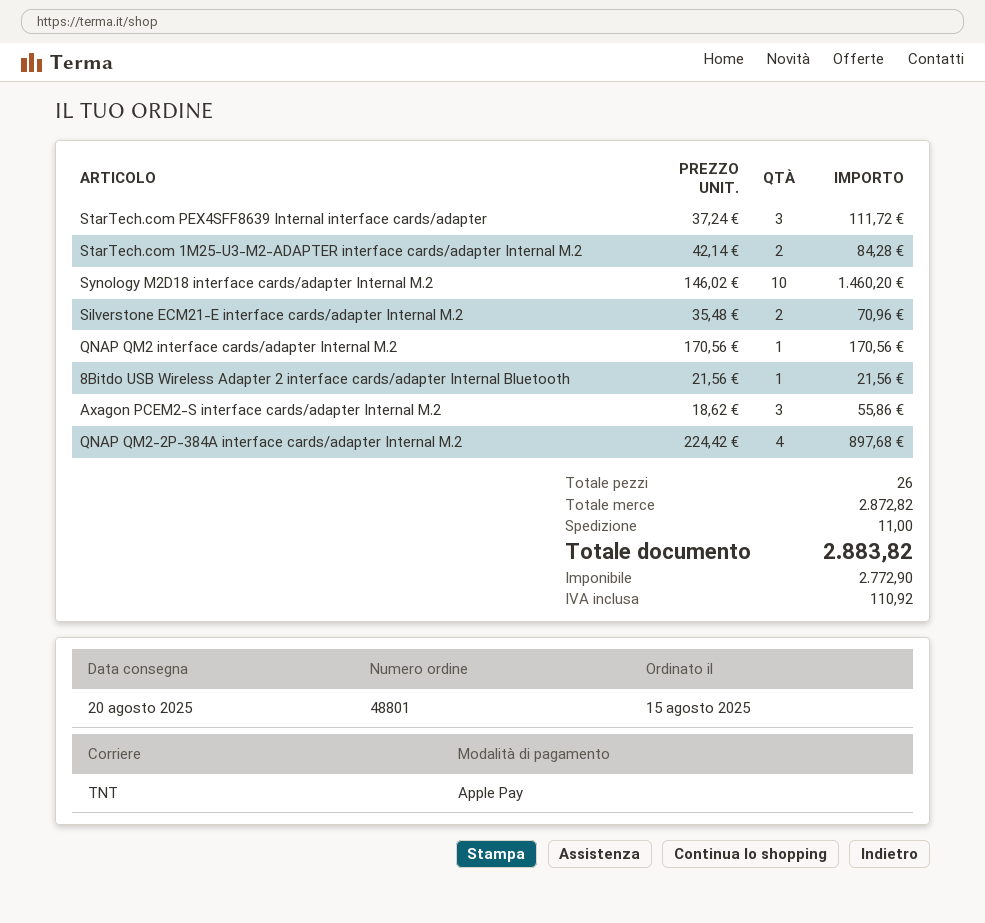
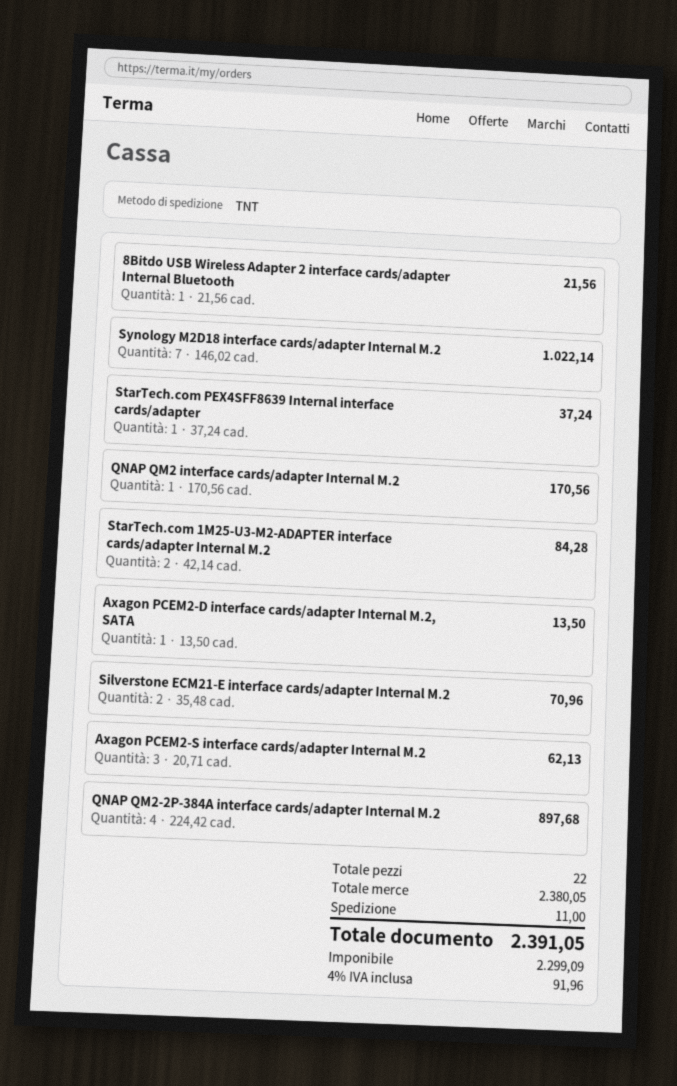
StarTech.com PEX4SFF8639 Internal interface cards/adapter: 3 x 37.24 = 111.72 -> 1 x 37.24 = 37.24
Synology M2D18 interface cards/adapter Internal M.2: 10 x 146.02 = 1460.20 -> 7 x 146.02 = 1022.14
Axagon PCEM2-S interface cards/adapter Internal M.2: 3 x 18.62 = 55.86 -> 3 x 20.71 = 62.13
Axagon PCEM2-D interface cards/adapter Internal M.2, SATA: none -> 1 x 13.50 = 13.50
total quantity: 26 -> 22
subtotal: 2872.82 -> 2380.05
net: 2772.90 -> 2299.09
tax: 110.92 -> 91.96
total: 2883.82 -> 2391.05

